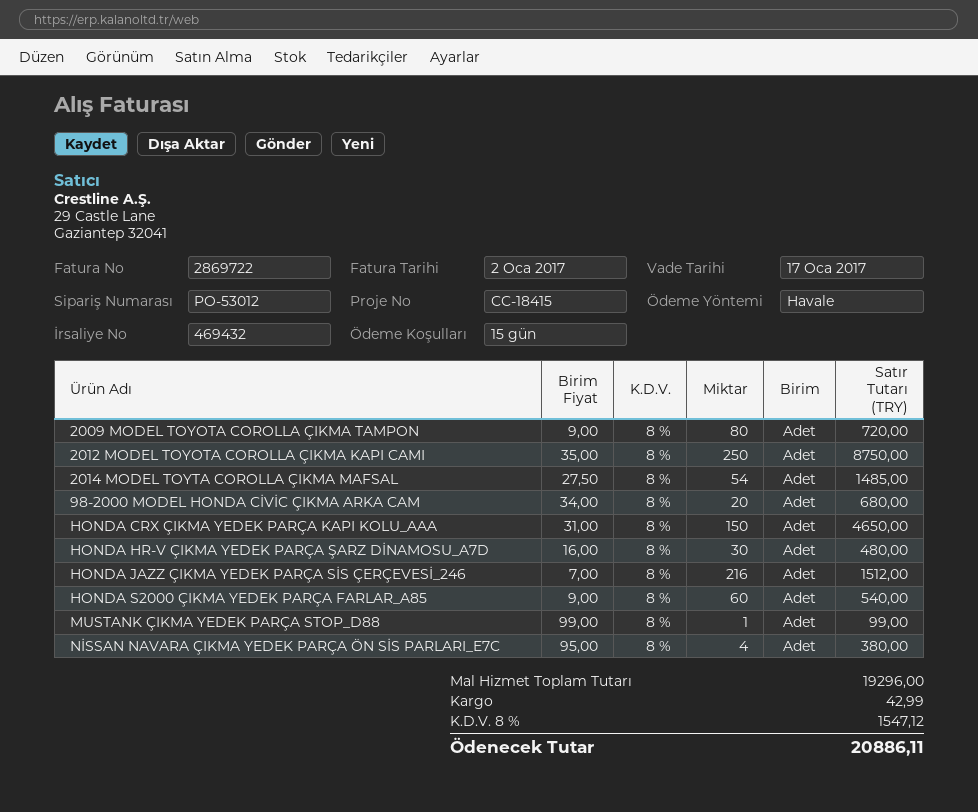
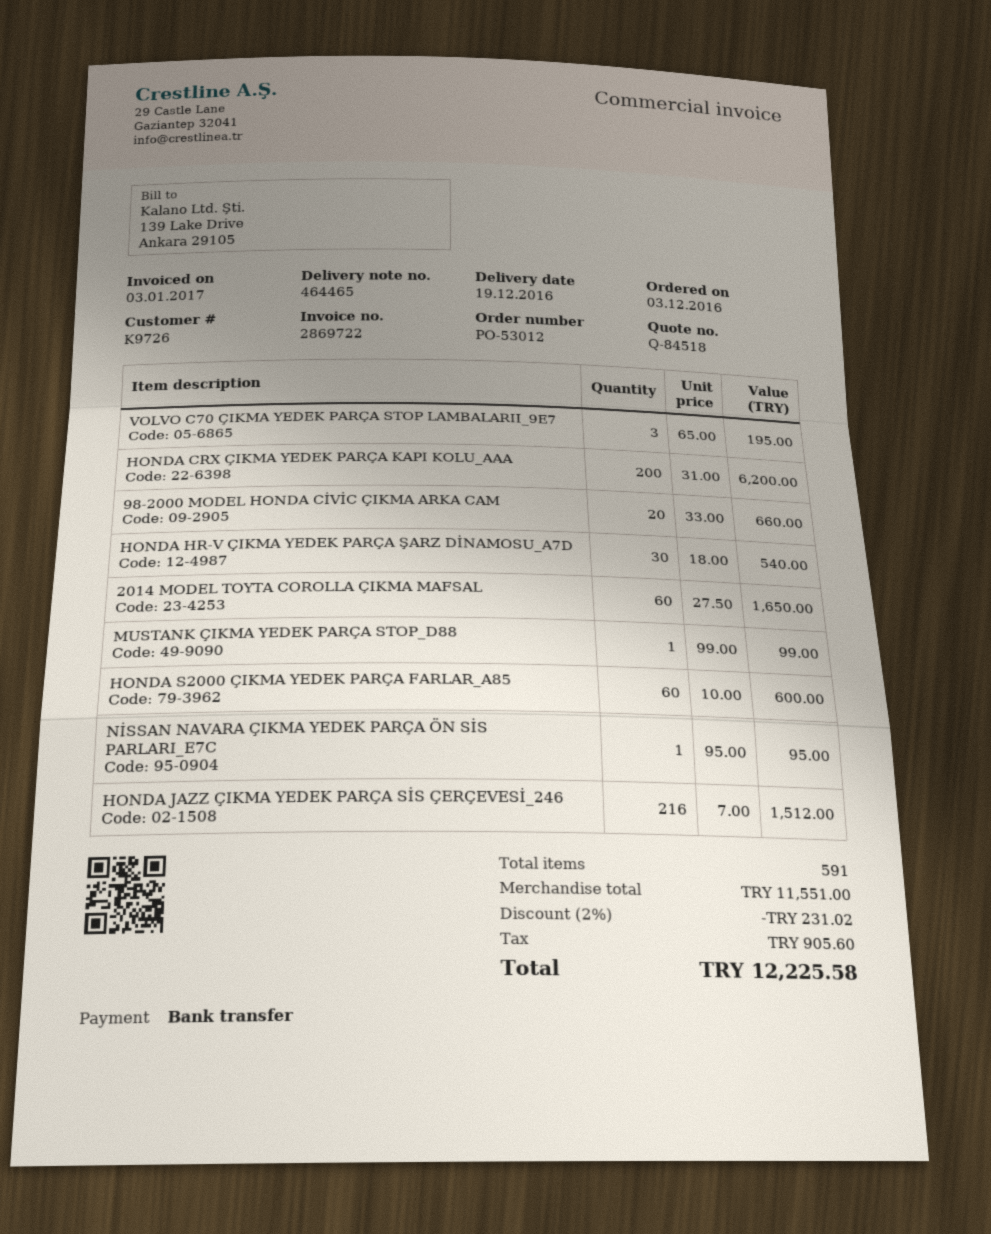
delivery note number: 469432 -> 464465
invoice date: 2017-01-02 -> 2017-01-03
2009 MODEL TOYOTA COROLLA ÇIKMA TAMPON: 80 x 9.00 = 720.00 -> none
2012 MODEL TOYOTA COROLLA ÇIKMA KAPI CAMI: 250 x 35.00 = 8750.00 -> none
2014 MODEL TOYTA COROLLA ÇIKMA MAFSAL: 54 x 27.50 = 1485.00 -> 60 x 27.50 = 1650.00
98-2000 MODEL HONDA CİVİC ÇIKMA ARKA CAM: 20 x 34.00 = 680.00 -> 20 x 33.00 = 660.00
HONDA CRX ÇIKMA YEDEK PARÇA KAPI KOLU_AAA: 150 x 31.00 = 4650.00 -> 200 x 31.00 = 6200.00
HONDA HR-V ÇIKMA YEDEK PARÇA ŞARZ DİNAMOSU_A7D: 30 x 16.00 = 480.00 -> 30 x 18.00 = 540.00
HONDA S2000 ÇIKMA YEDEK PARÇA FARLAR_A85: 60 x 9.00 = 540.00 -> 60 x 10.00 = 600.00
NİSSAN NAVARA ÇIKMA YEDEK PARÇA ÖN SİS PARLARI_E7C: 4 x 95.00 = 380.00 -> 1 x 95.00 = 95.00
VOLVO C70 ÇIKMA YEDEK PARÇA STOP LAMBALARII_9E7: none -> 3 x 65.00 = 195.00
subtotal: 19296.00 -> 11551.00
discount: none -> 2% = 231.02
shipping: 42.99 -> none
tax: 1547.12 -> 905.60
total: 20886.11 -> 12225.58

